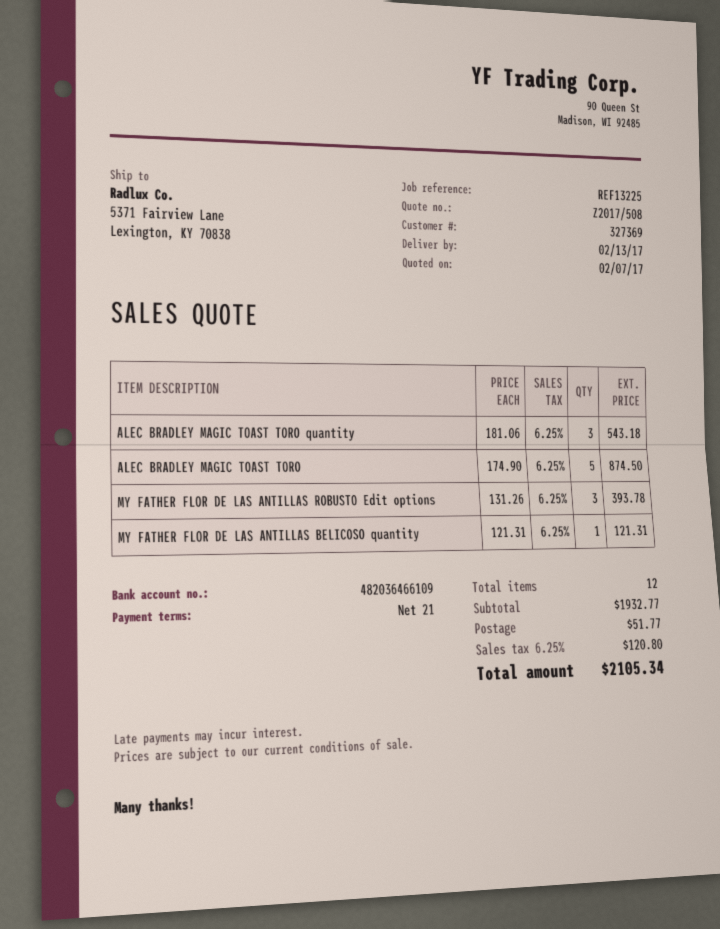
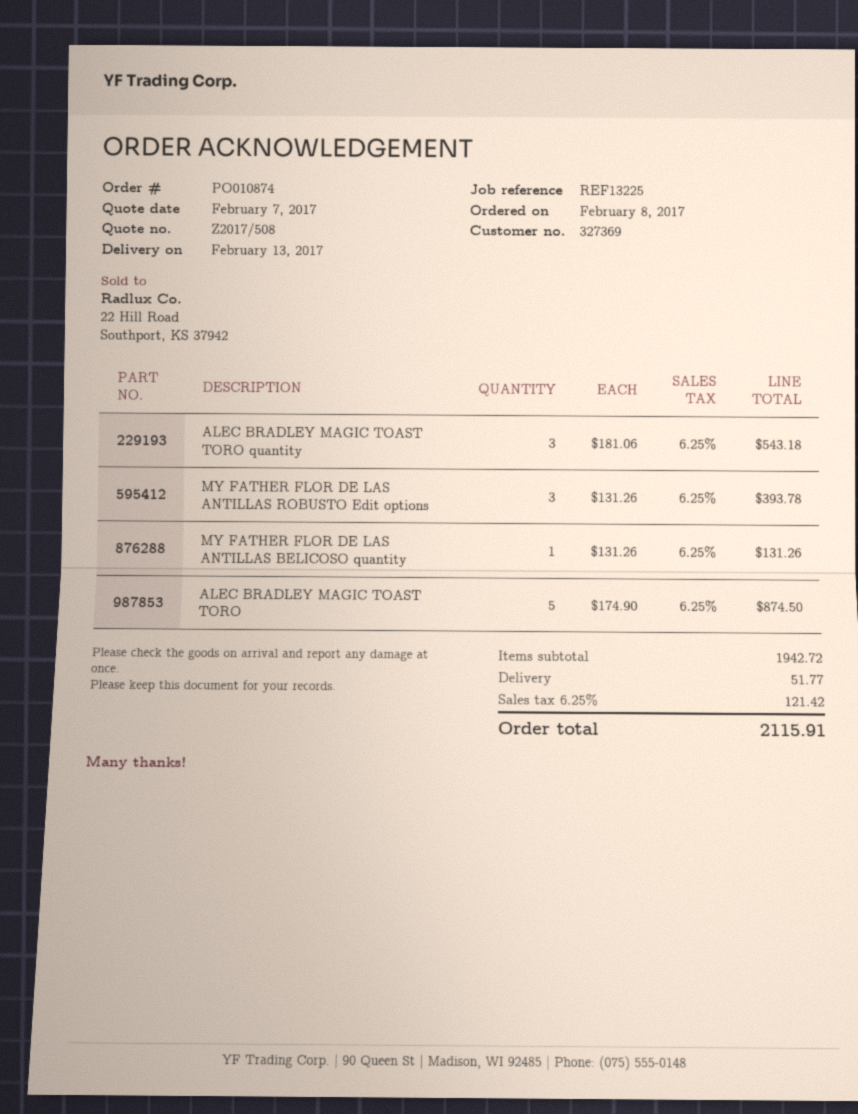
MY FATHER FLOR DE LAS ANTILLAS BELICOSO quantity: 1 x 121.31 = 121.31 -> 1 x 131.26 = 131.26
subtotal: 1932.77 -> 1942.72
tax: 6.25% = 120.80 -> 6.25% = 121.42
total: 2105.34 -> 2115.91

